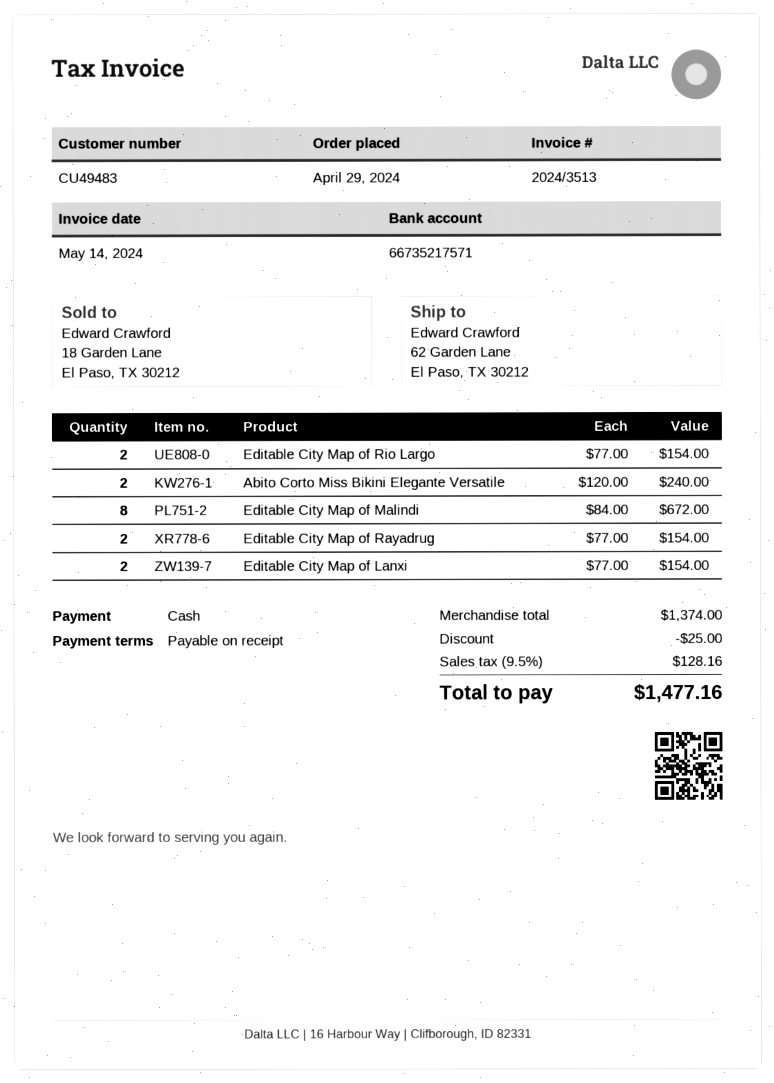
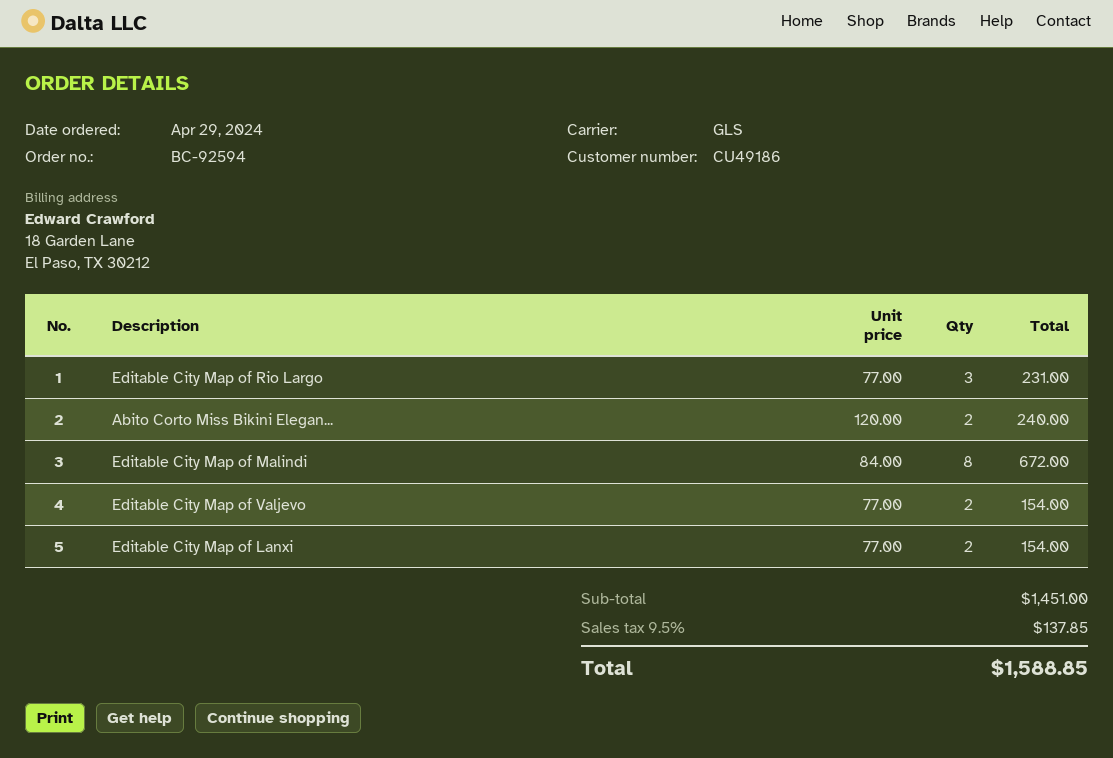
customer number: CU49483 -> CU49186
Editable City Map of Rio Largo: 2 x 77.00 = 154.00 -> 3 x 77.00 = 231.00
Editable City Map of Rayadrug: 2 x 77.00 = 154.00 -> none
Editable City Map of Valjevo: none -> 2 x 77.00 = 154.00
subtotal: 1374.00 -> 1451.00
discount: 25.00 -> none
tax: 9.5% = 128.16 -> 9.5% = 137.85
total: 1477.16 -> 1588.85

